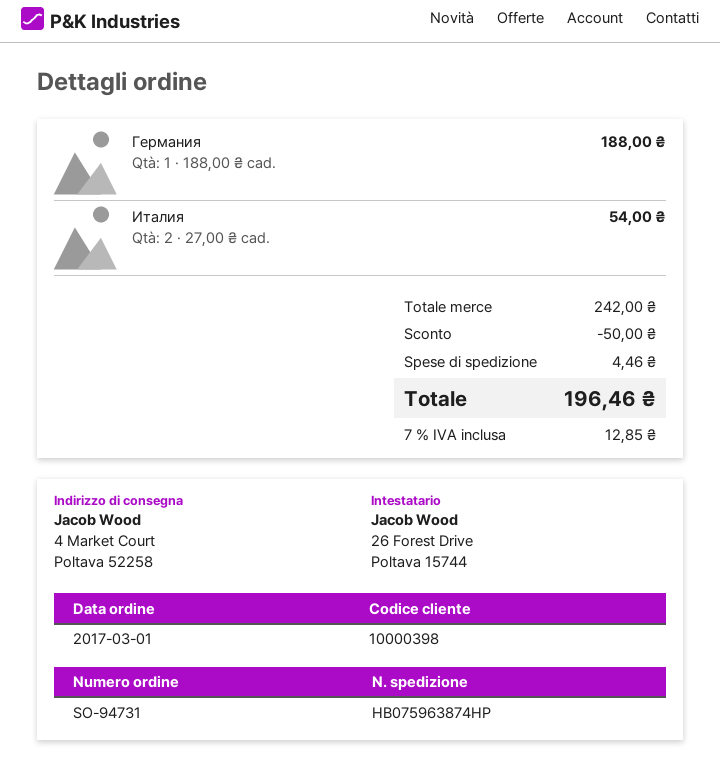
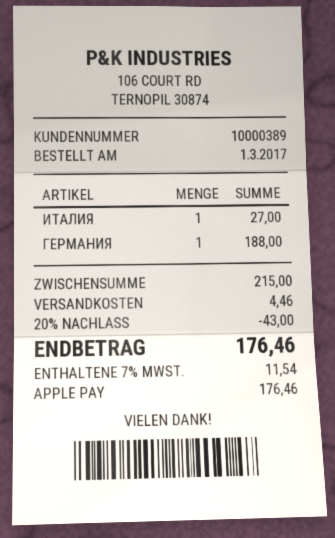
customer number: 10000398 -> 10000389
Италия: 2 for 54.00 -> 1 for 27.00
subtotal: 242.00 -> 215.00
discount: 50.00 -> 43.00
tax: 7% = 12.85 -> 7% = 11.54
total: 196.46 -> 176.46

